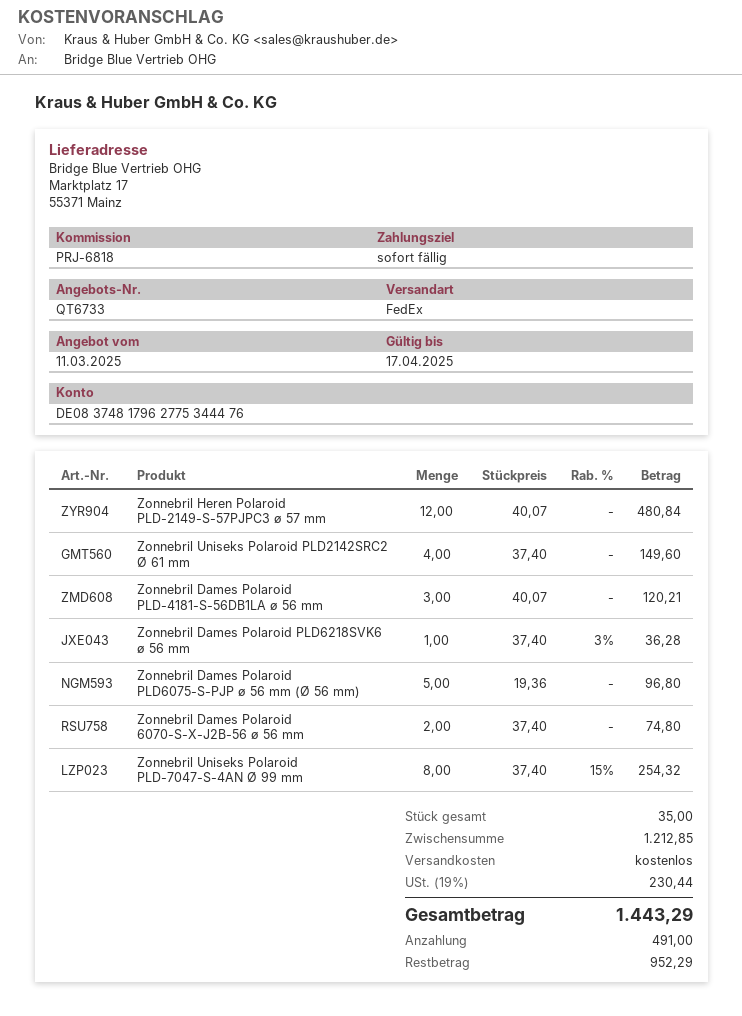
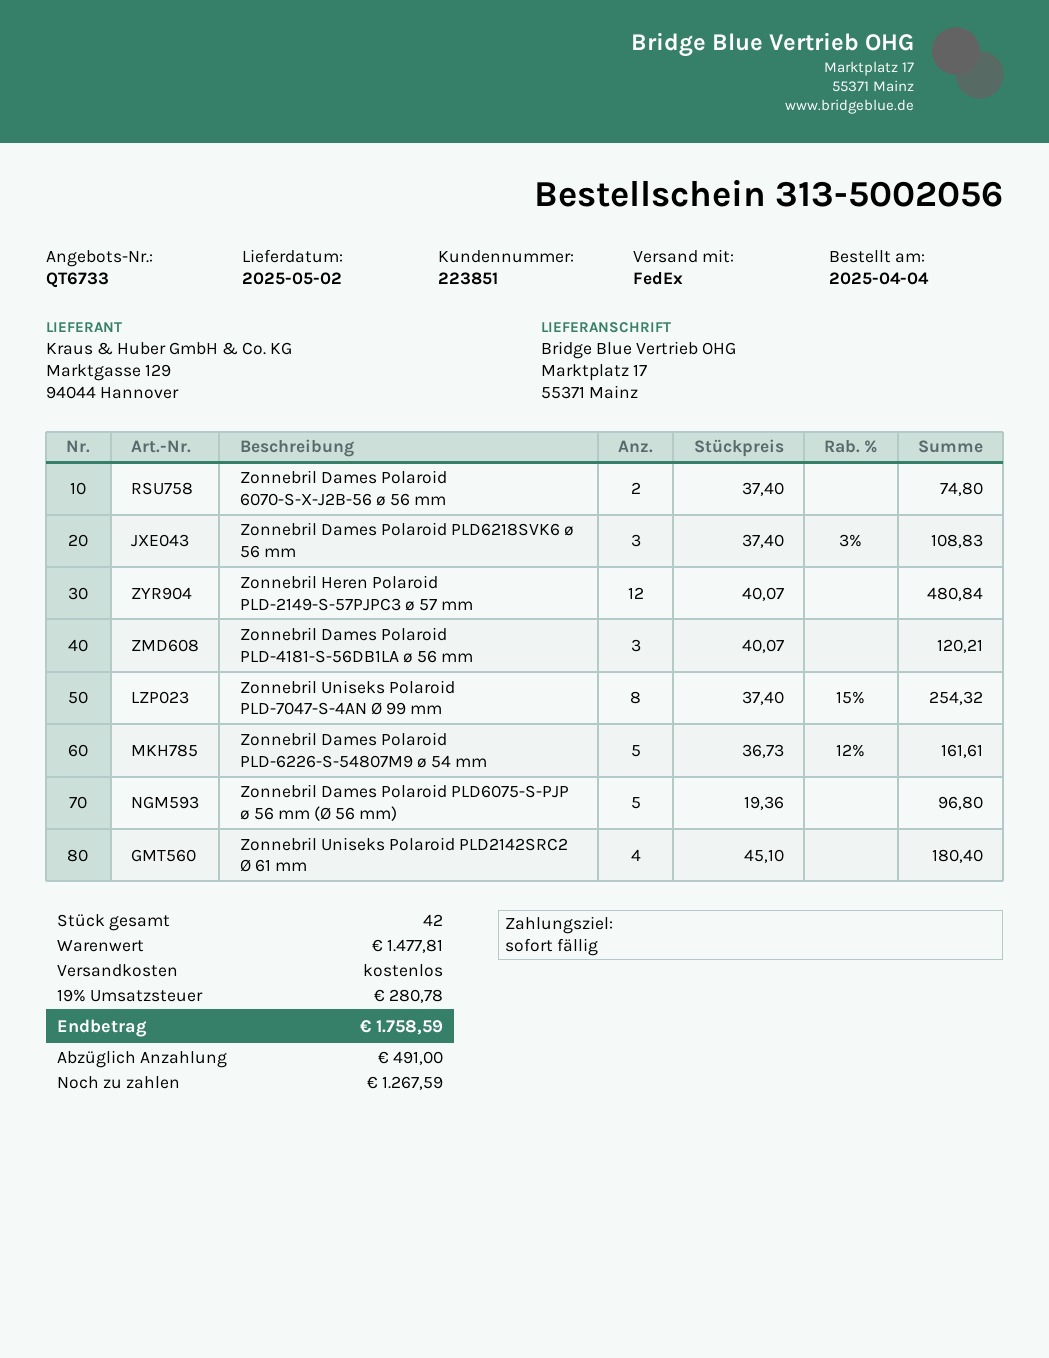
Zonnebril Uniseks Polaroid PLD2142SRC2 Ø 61 mm: 4 x 37.40 = 149.60 -> 4 x 45.10 = 180.40
Zonnebril Dames Polaroid PLD6218SVK6 ø 56 mm: 1 x 37.40 - 3% = 36.28 -> 3 x 37.40 - 3% = 108.83
Zonnebril Dames Polaroid PLD-6226-S-54807M9 ø 54 mm: none -> 5 x 36.73 - 12% = 161.61
total quantity: 35 -> 42
subtotal: 1212.85 -> 1477.81
tax: 19% = 230.44 -> 19% = 280.78
total: 1443.29 -> 1758.59
balance: 952.29 -> 1267.59

